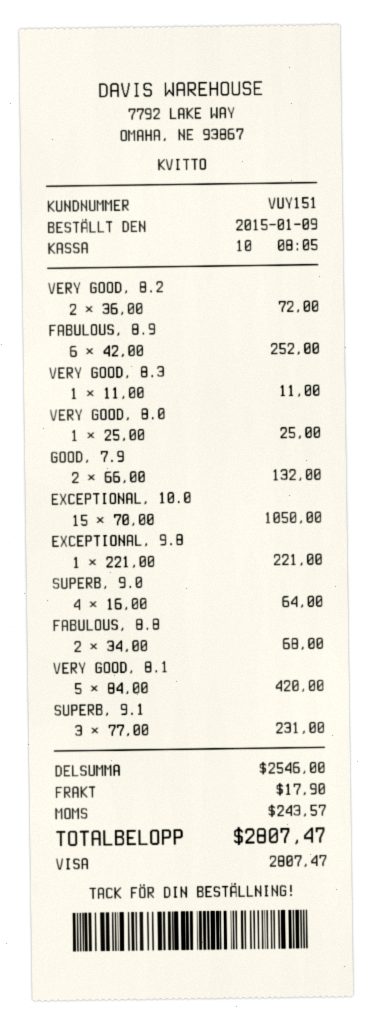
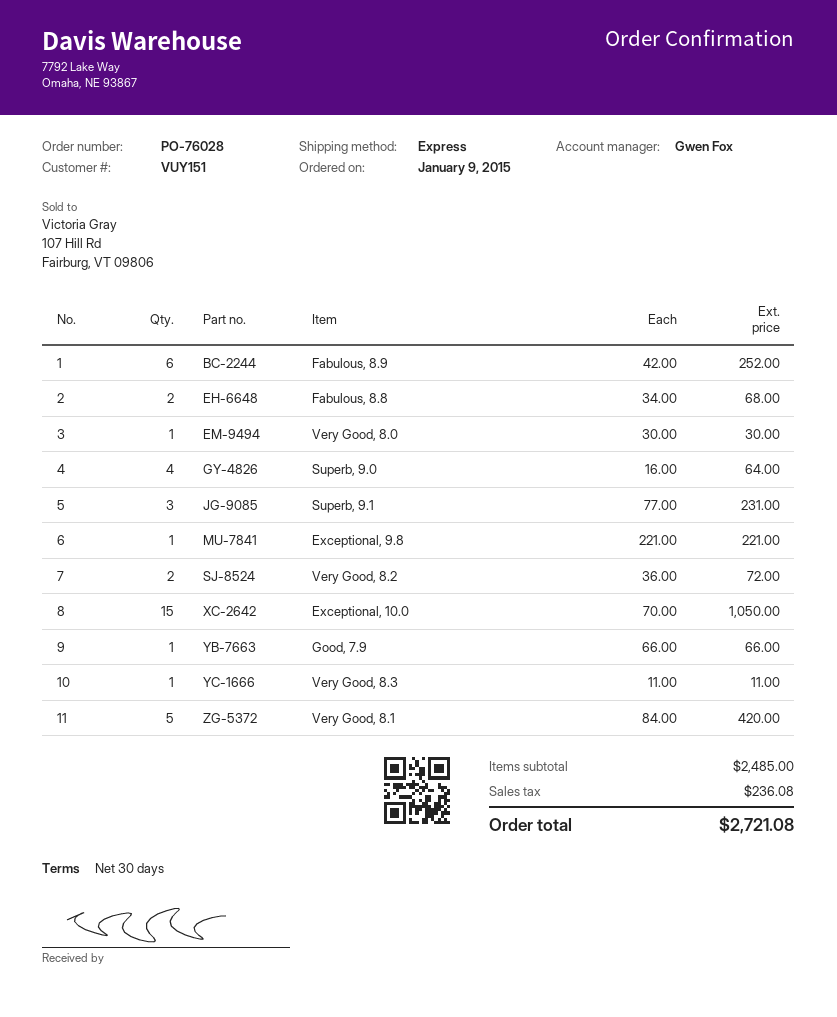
VERY GOOD, 8.0: 1 x 25.00 = 25.00 -> 1 x 30.00 = 30.00
GOOD, 7.9: 2 x 66.00 = 132.00 -> 1 x 66.00 = 66.00
subtotal: 2546.00 -> 2485.00
shipping: 17.90 -> none
tax: 243.57 -> 236.08
total: 2807.47 -> 2721.08

